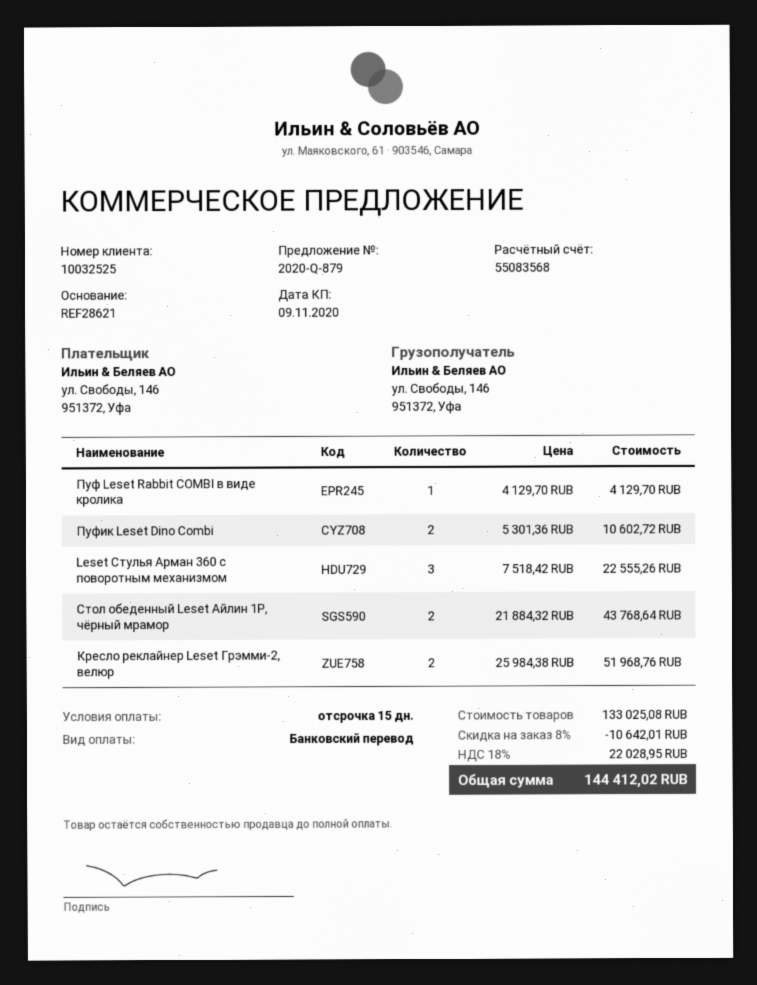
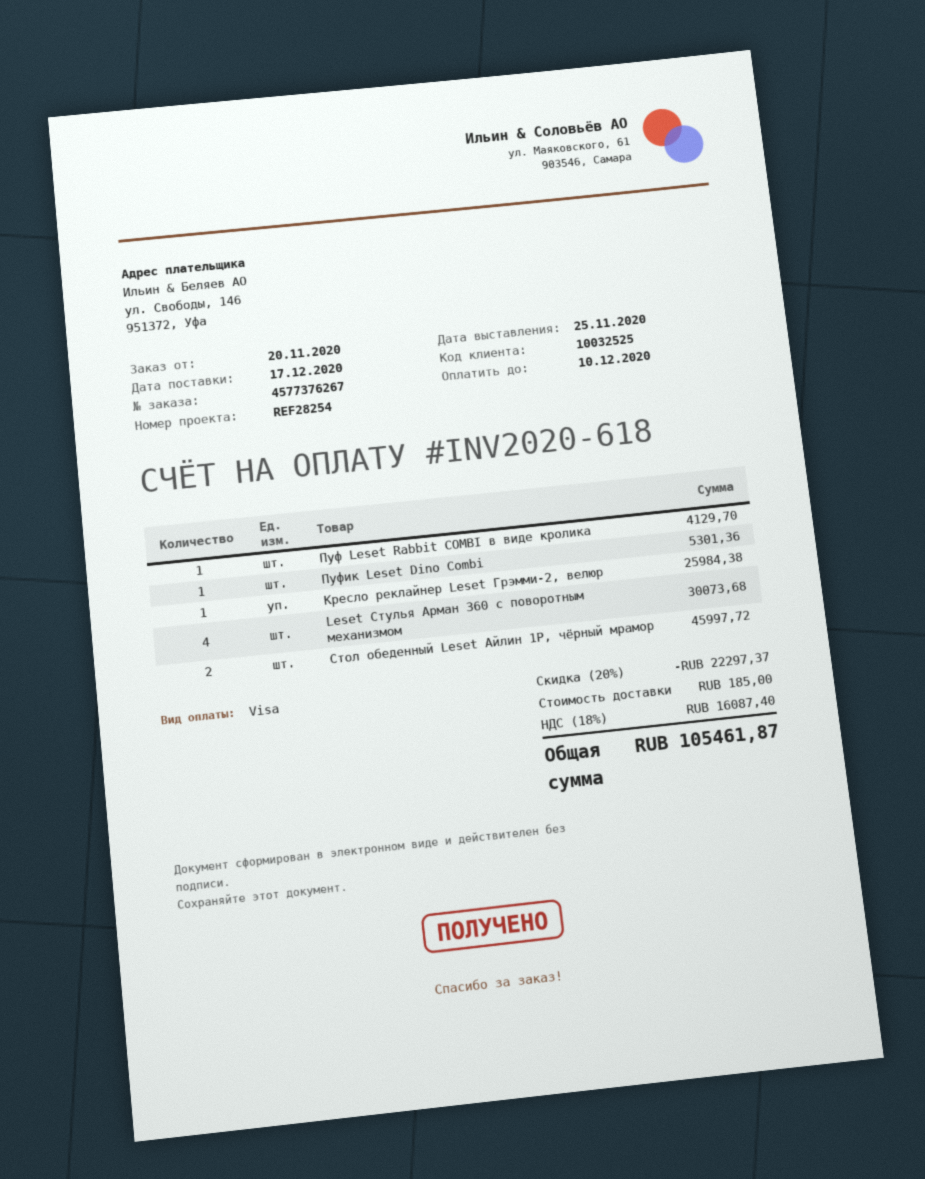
reference: REF28621 -> REF28254
payment method: bank transfer -> Visa
Пуфик Leset Dino Combi: 2 for 10602.72 -> 1 for 5301.36
Leset Стулья Арман 360 с поворотным механизмом: 3 for 22555.26 -> 4 for 30073.68
Стол обеденный Leset Айлин 1Р, чёрный мрамор: 2 for 43768.64 -> 2 for 45997.72
Кресло реклайнер Leset Грэмми-2, велюр: 2 for 51968.76 -> 1 for 25984.38
discount: 8% = 10642.01 -> 20% = 22297.37
shipping: none -> 185.00
tax: 18% = 22028.95 -> 18% = 16087.40
total: 144412.02 -> 105461.87

